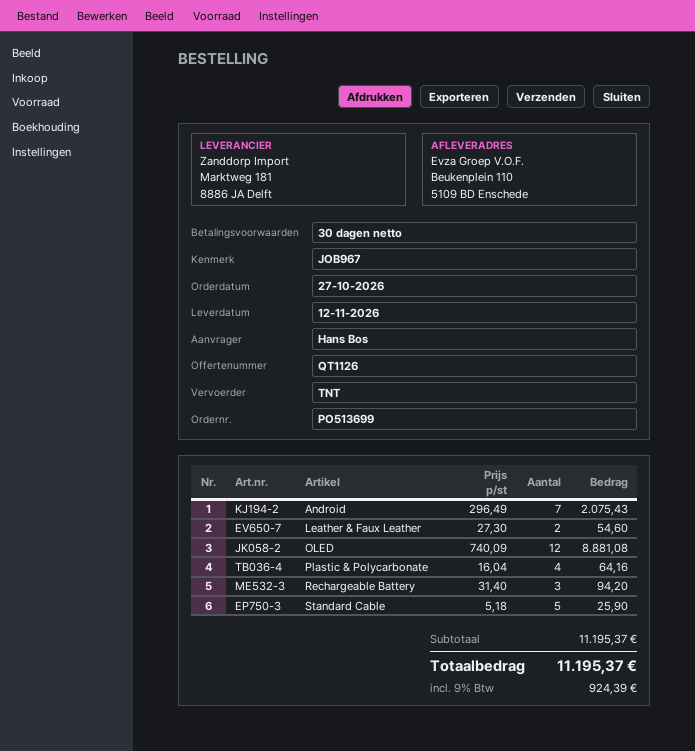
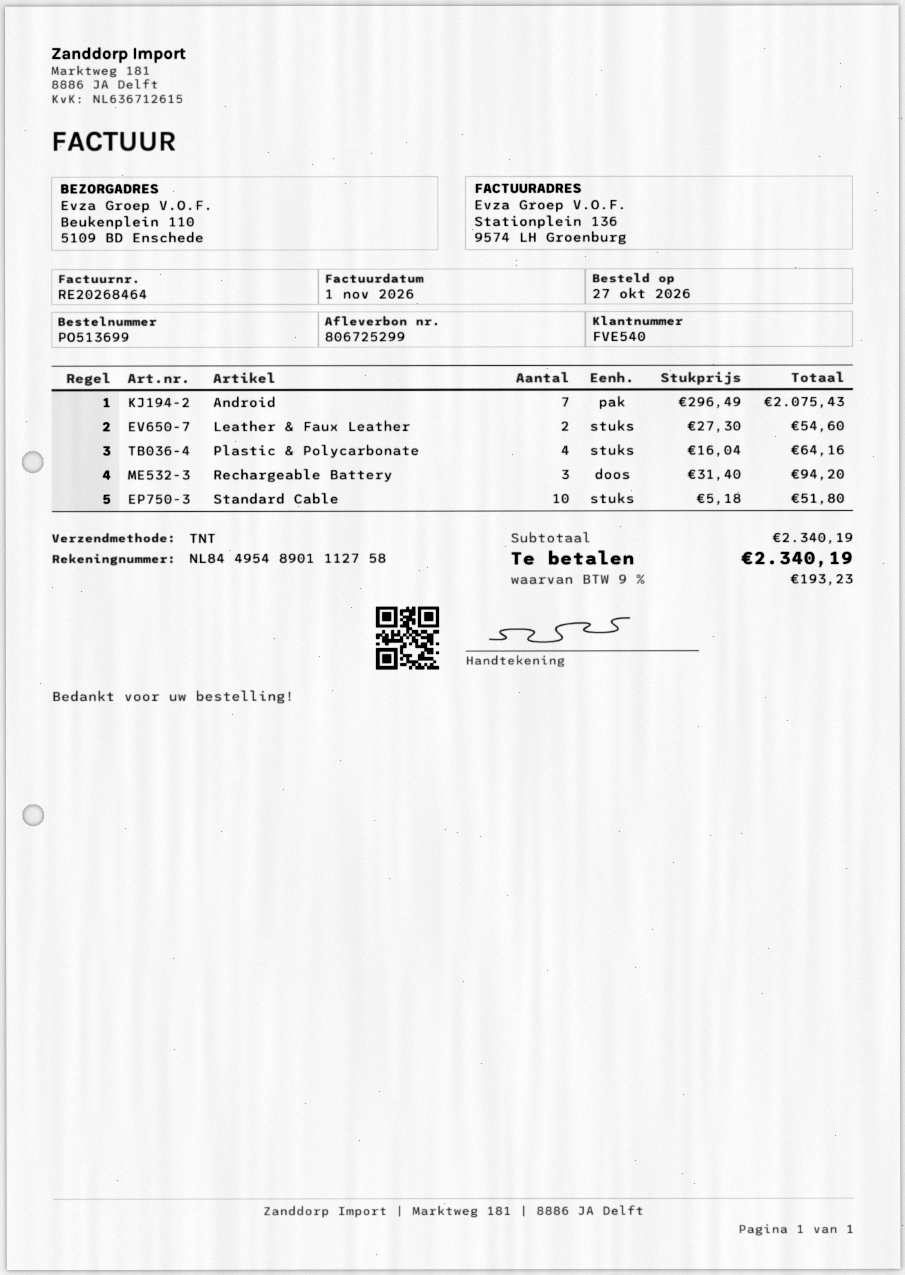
OLED: 12 x 740.09 = 8881.08 -> none
Standard Cable: 5 x 5.18 = 25.90 -> 10 x 5.18 = 51.80
subtotal: 11195.37 -> 2340.19
tax: 9% = 924.39 -> 9% = 193.23
total: 11195.37 -> 2340.19

